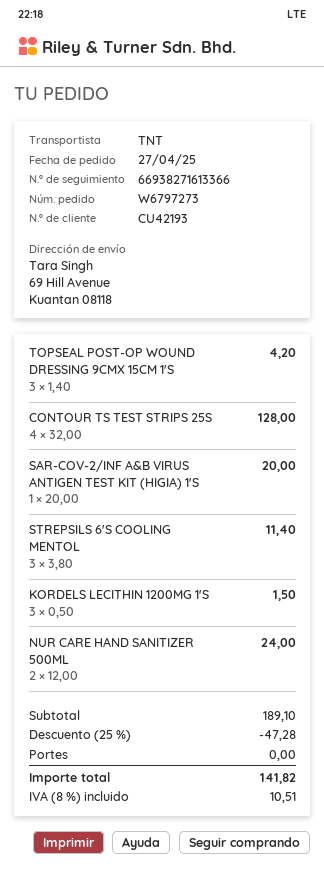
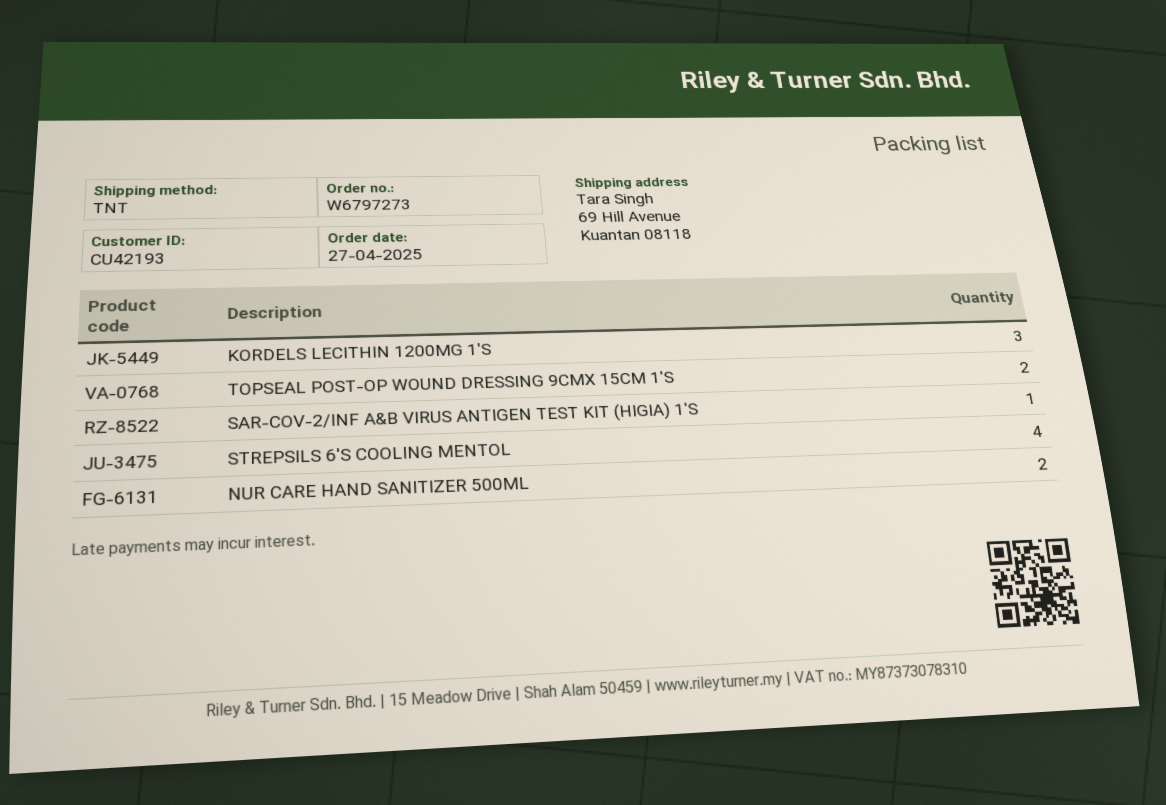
TOPSEAL POST-OP WOUND DRESSING 9CMX 15CM 1'S: 3 -> 2
CONTOUR TS TEST STRIPS 25S: 4 -> none
STREPSILS 6'S COOLING MENTOL: 3 -> 4

